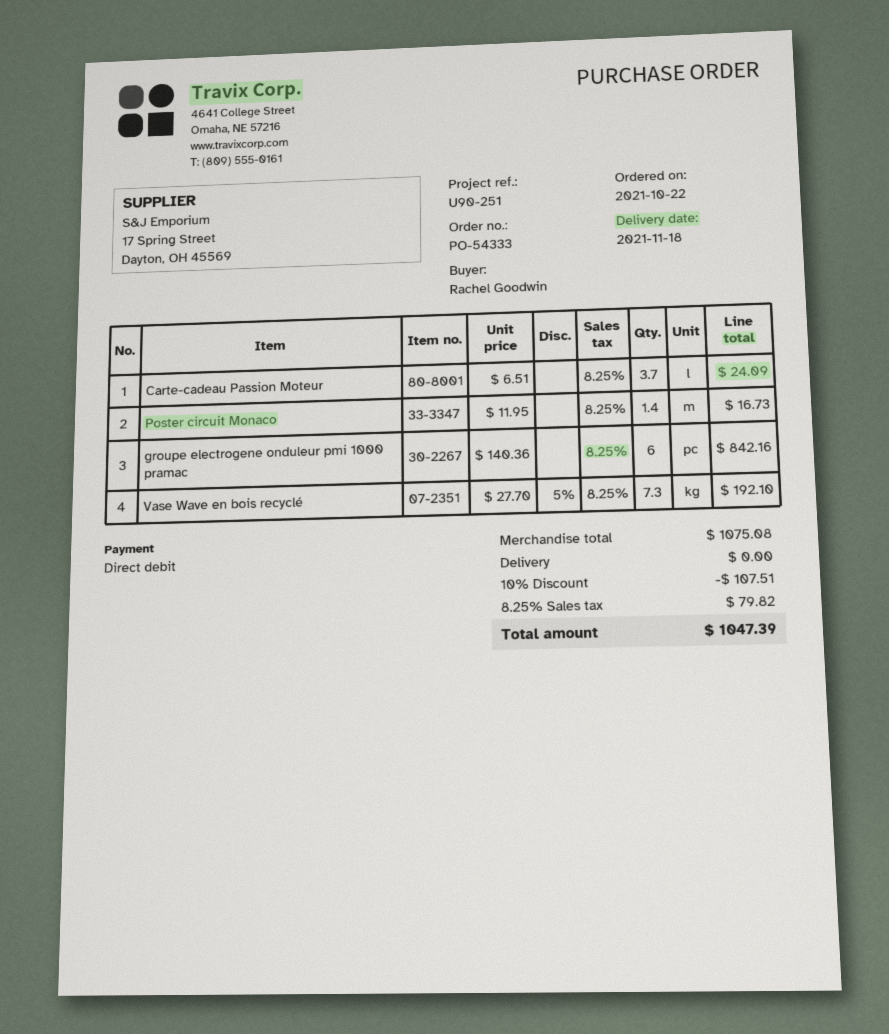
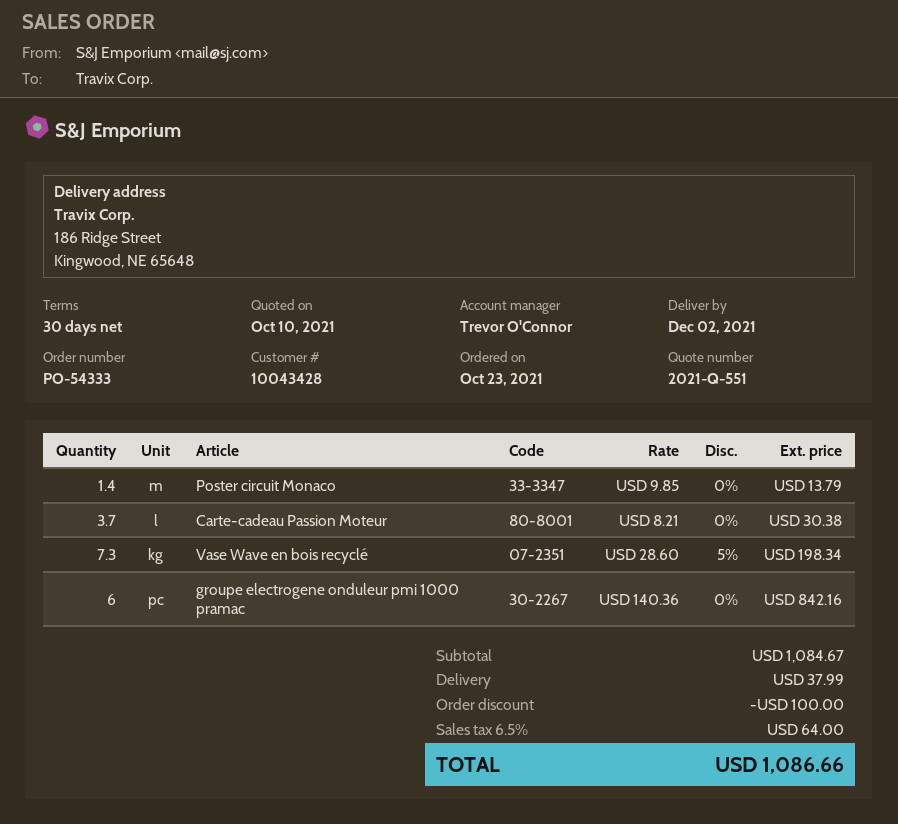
order date: 2021-10-22 -> 2021-10-23
delivery date: 2021-11-18 -> 2021-12-02
Carte-cadeau Passion Moteur: 3.7 x 6.51 = 24.09 -> 3.7 x 8.21 = 30.38
Poster circuit Monaco: 1.4 x 11.95 = 16.73 -> 1.4 x 9.85 = 13.79
Vase Wave en bois recyclé: 7.3 x 27.70 - 5% = 192.10 -> 7.3 x 28.60 - 5% = 198.34
subtotal: 1075.08 -> 1084.67
discount: 107.51 -> 100.00
shipping: 0.00 -> 37.99
tax: 8.25% = 79.82 -> 6.5% = 64.00
total: 1047.39 -> 1086.66

